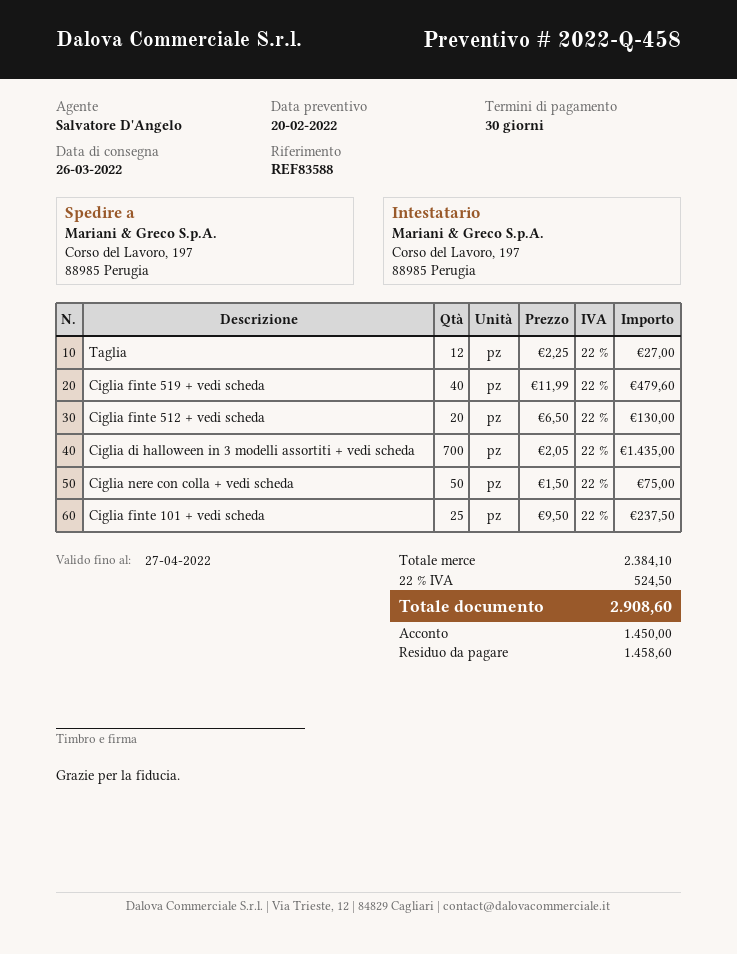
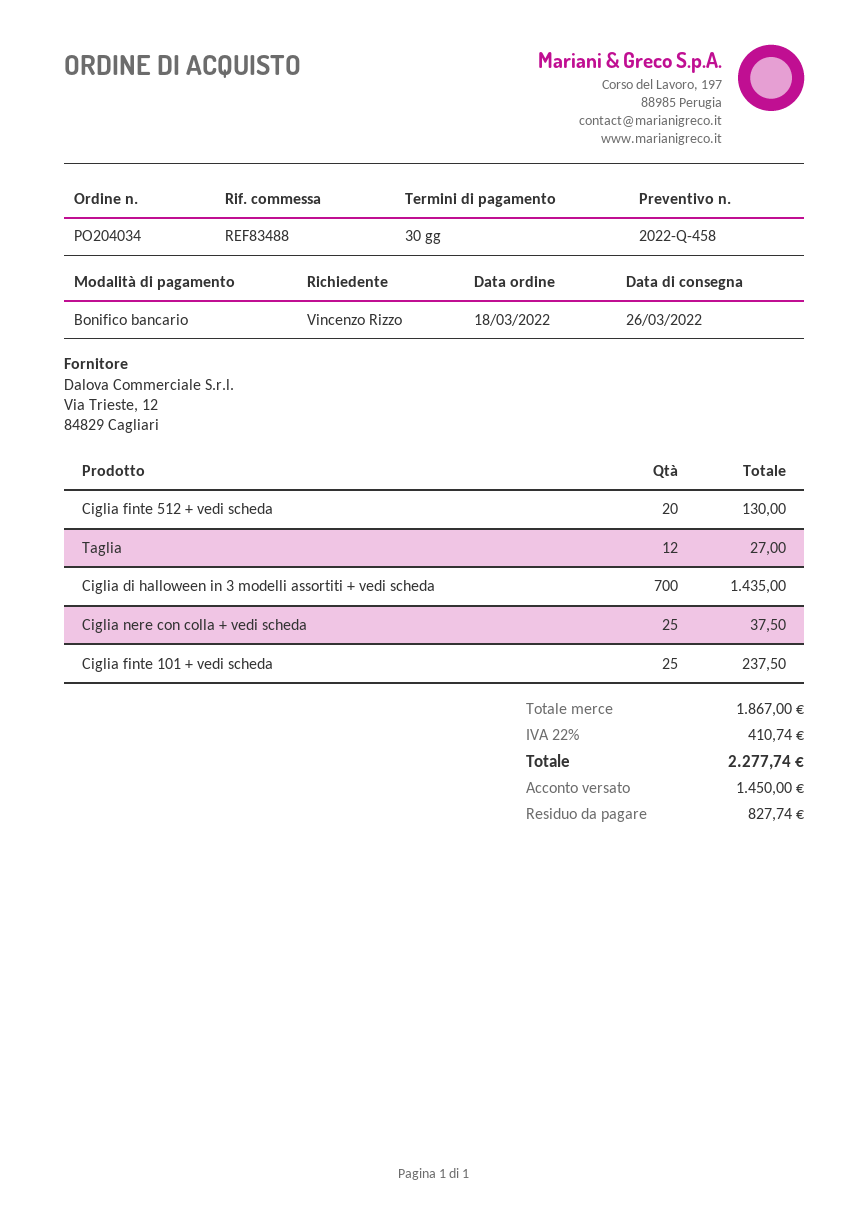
reference: REF83588 -> REF83488
Ciglia finte 519 + vedi scheda: 40 for 479.60 -> none
Ciglia nere con colla + vedi scheda: 50 for 75.00 -> 25 for 37.50
subtotal: 2384.10 -> 1867.00
tax: 22% = 524.50 -> 22% = 410.74
total: 2908.60 -> 2277.74
balance: 1458.60 -> 827.74

